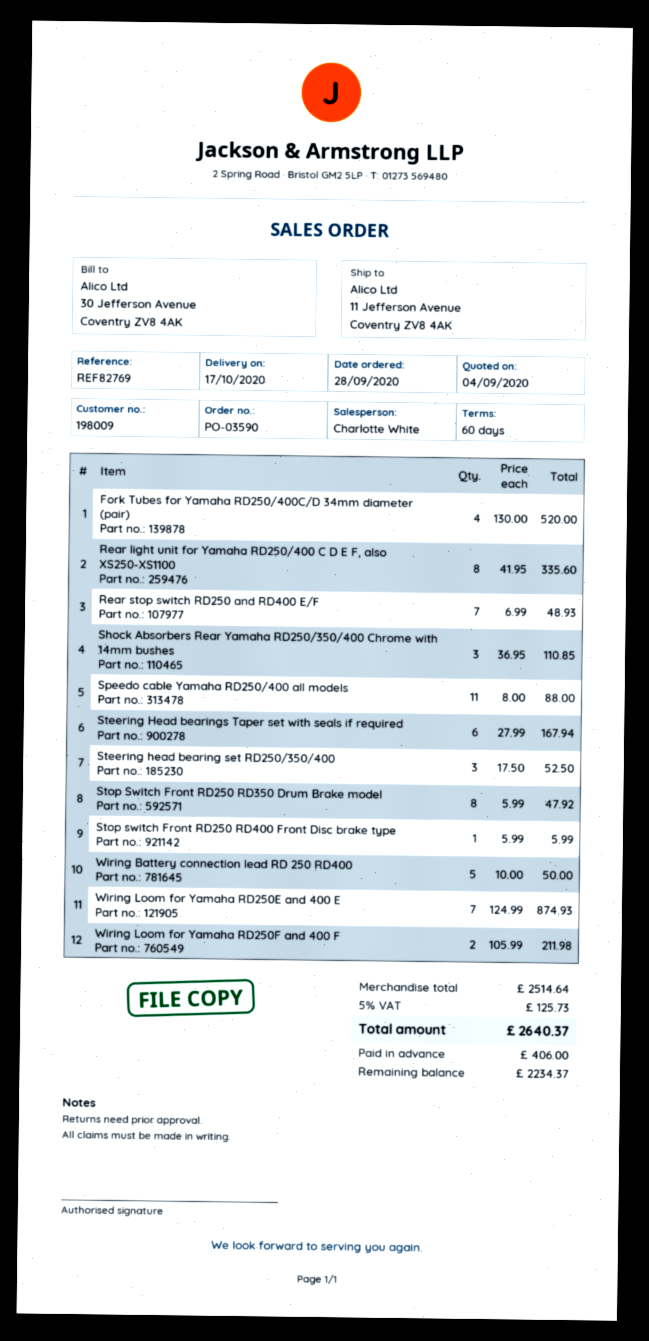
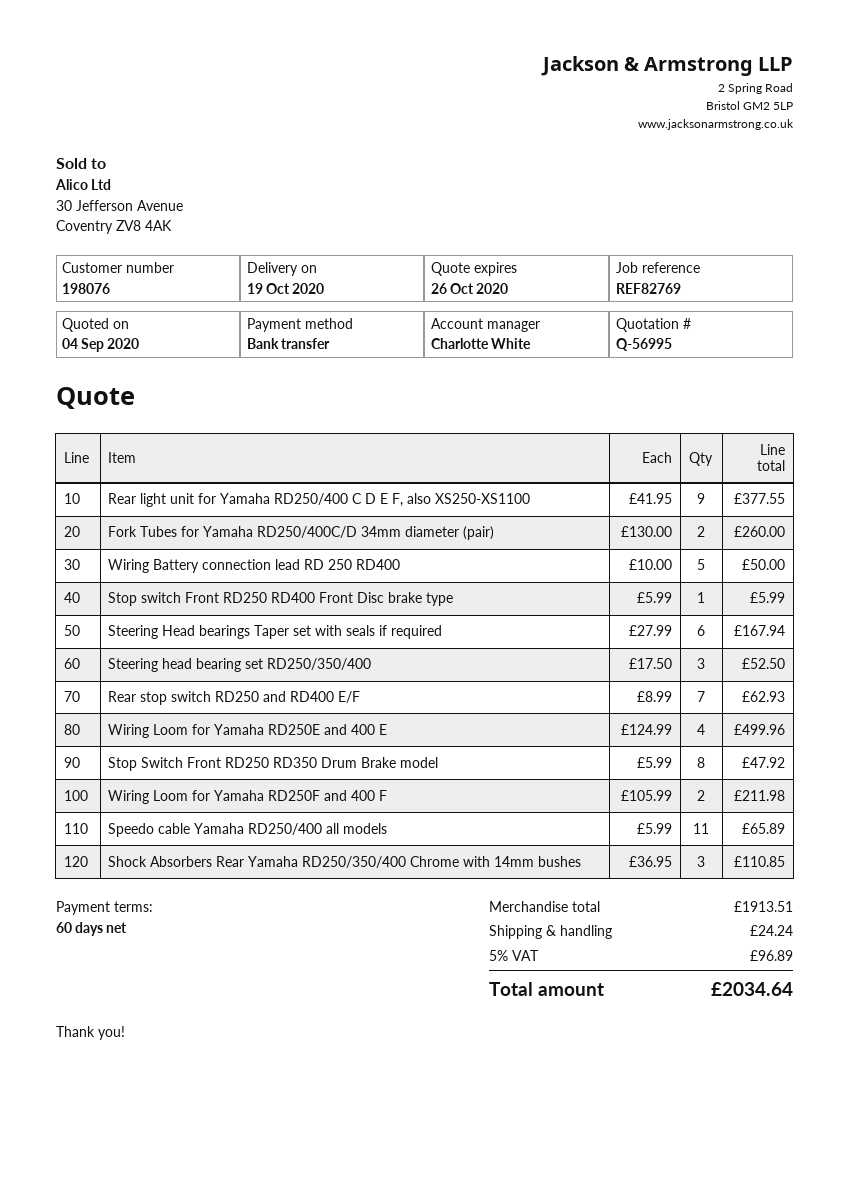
delivery date: 2020-10-17 -> 2020-10-19
customer number: 198009 -> 198076
Fork Tubes for Yamaha RD250/400C/D 34mm diameter (pair): 4 x 130.00 = 520.00 -> 2 x 130.00 = 260.00
Rear light unit for Yamaha RD250/400 C D E F, also XS250-XS1100: 8 x 41.95 = 335.60 -> 9 x 41.95 = 377.55
Rear stop switch RD250 and RD400 E/F: 7 x 6.99 = 48.93 -> 7 x 8.99 = 62.93
Speedo cable Yamaha RD250/400 all models: 11 x 8.00 = 88.00 -> 11 x 5.99 = 65.89
Wiring Loom for Yamaha RD250E and 400 E: 7 x 124.99 = 874.93 -> 4 x 124.99 = 499.96
subtotal: 2514.64 -> 1913.51
shipping: none -> 24.24
tax: 5% = 125.73 -> 5% = 96.89
total: 2640.37 -> 2034.64

